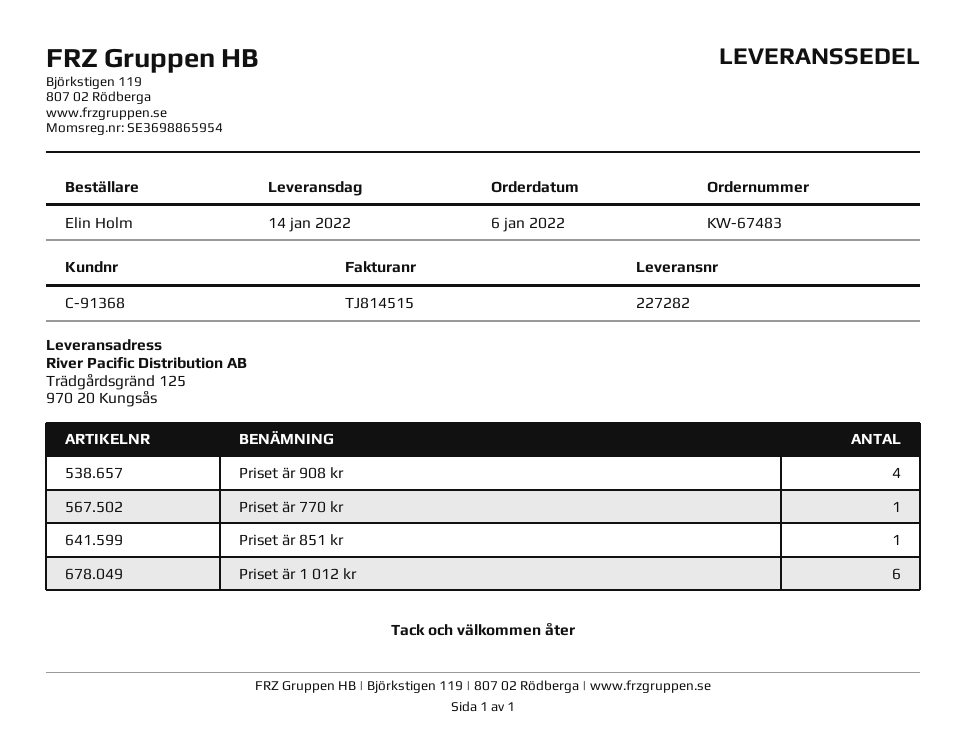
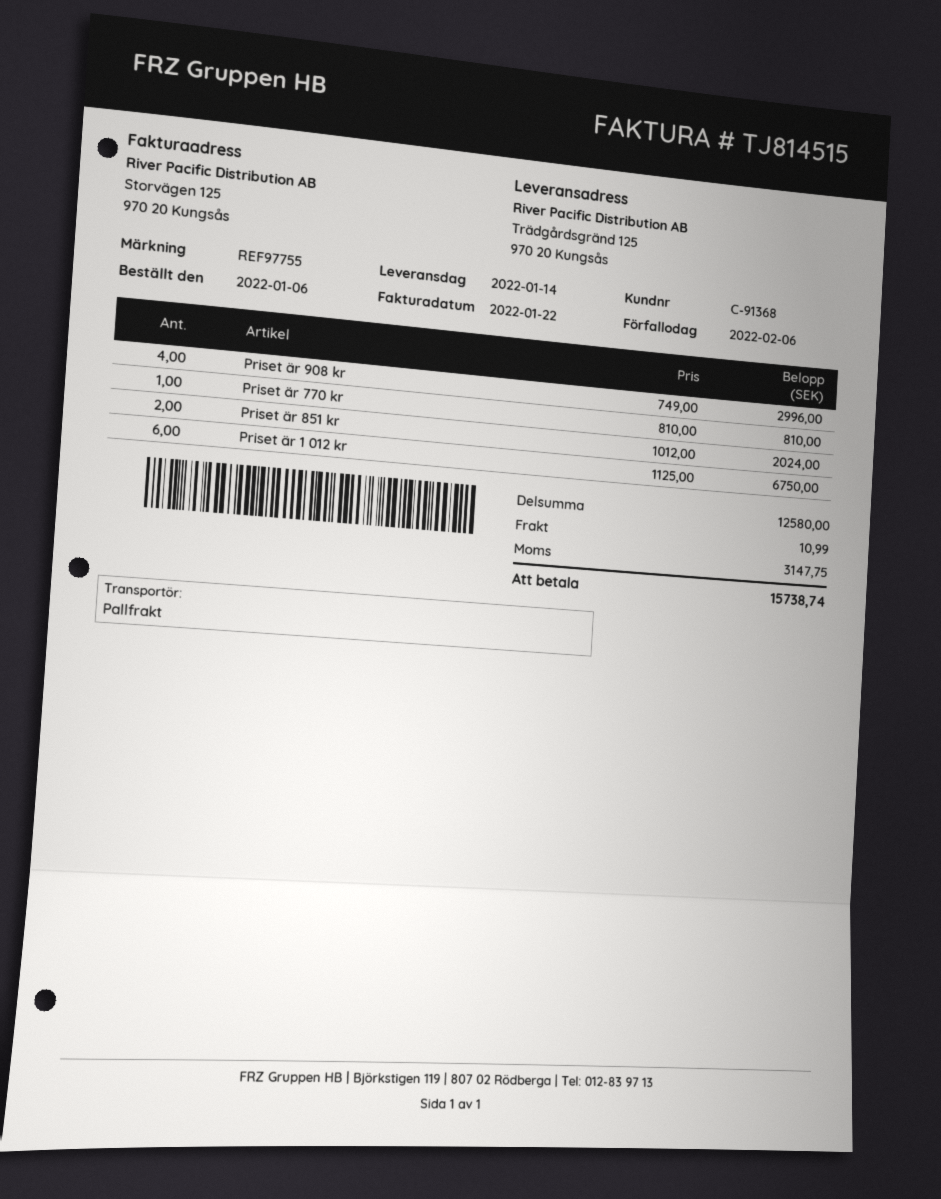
Priset är 851 kr: 1 -> 2

